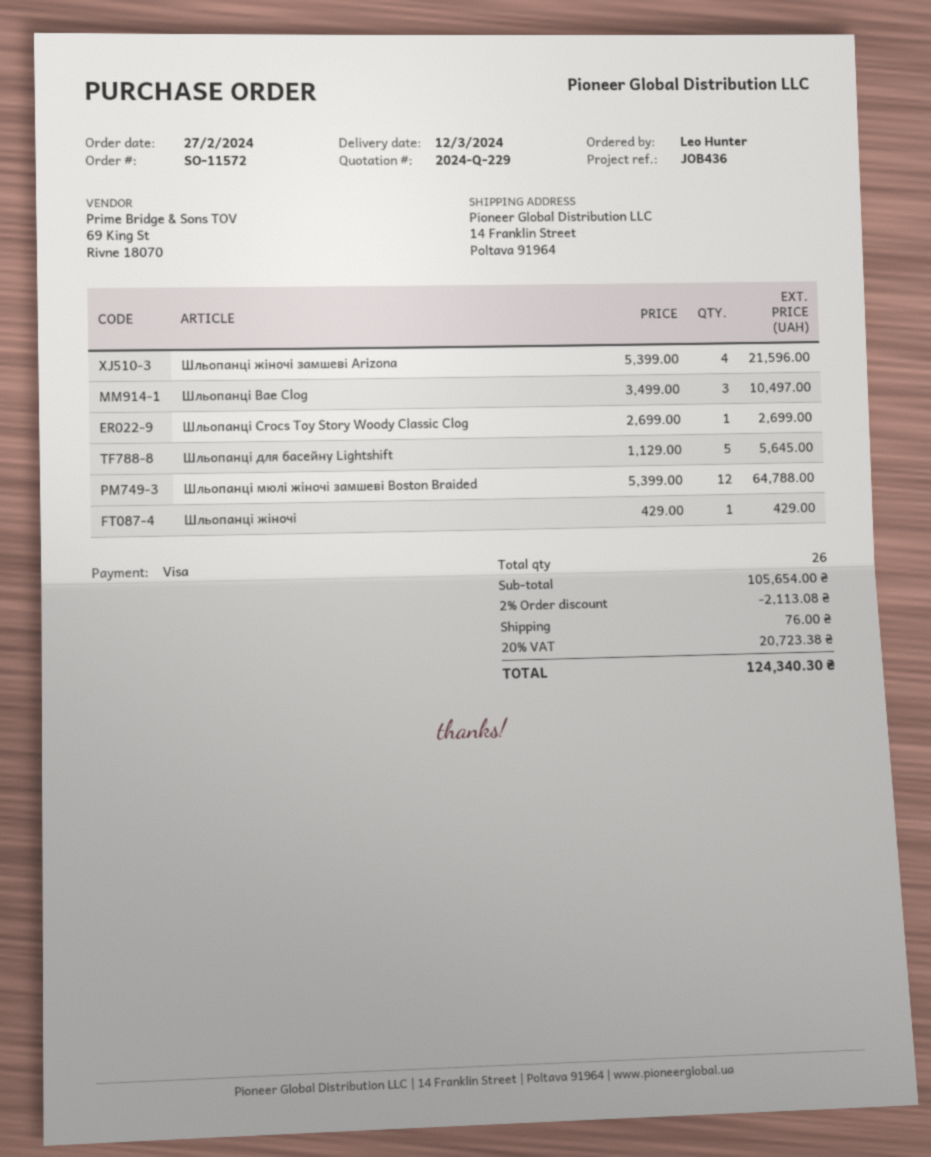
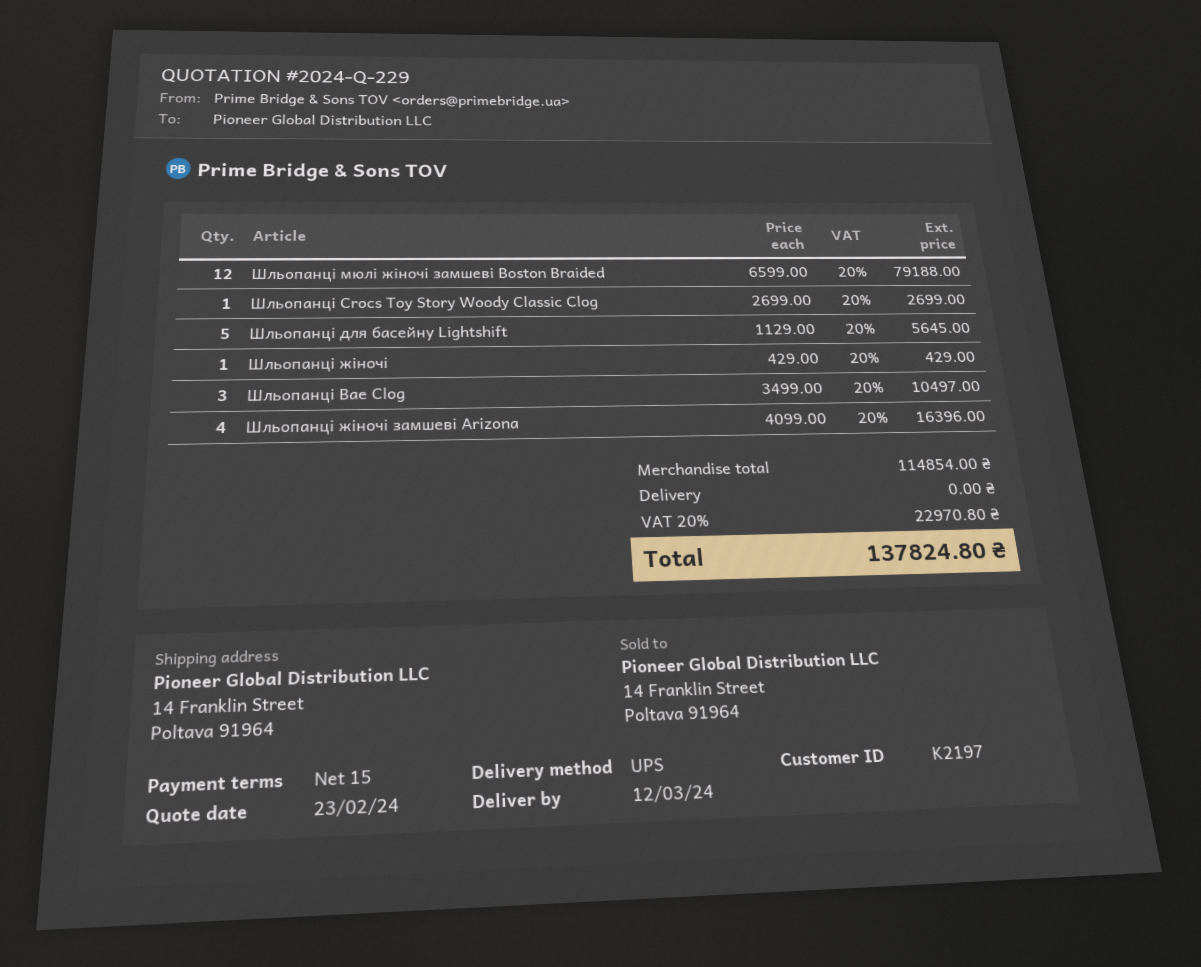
Шльопанці жіночі замшеві Arizona: 4 x 5399.00 = 21596.00 -> 4 x 4099.00 = 16396.00
Шльопанці мюлі жіночі замшеві Boston Braided: 12 x 5399.00 = 64788.00 -> 12 x 6599.00 = 79188.00
subtotal: 105654.00 -> 114854.00
discount: 2% = 2113.08 -> none
shipping: 76.00 -> 0.00
tax: 20% = 20723.38 -> 20% = 22970.80
total: 124340.30 -> 137824.80

